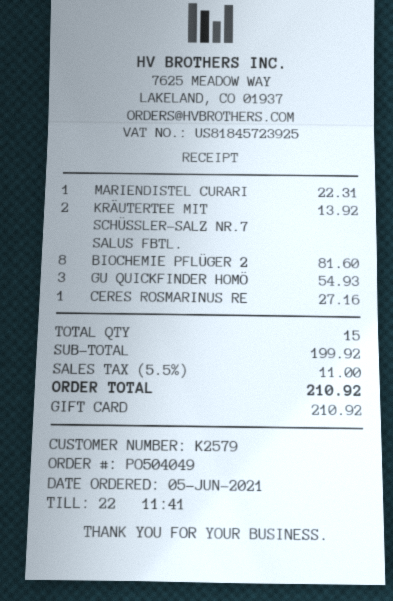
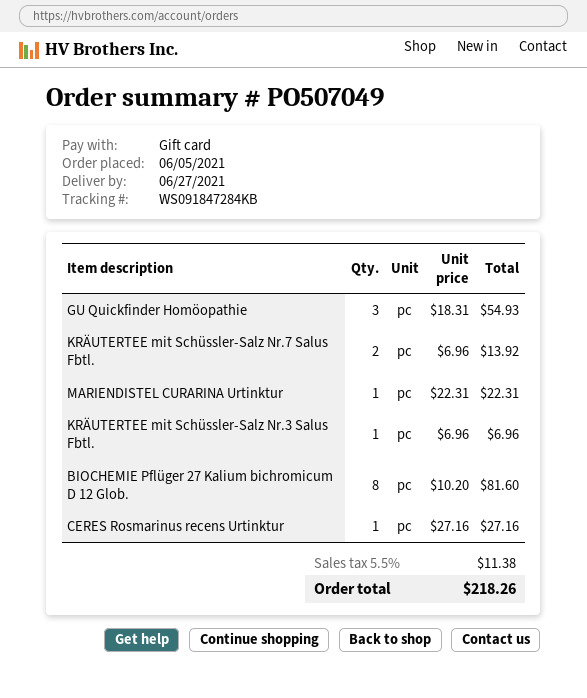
order number: PO504049 -> PO507049
KRÄUTERTEE mit Schüssler-Salz Nr.3 Salus Fbtl.: none -> 1 for 6.96
tax: 5.5% = 11.00 -> 5.5% = 11.38
total: 210.92 -> 218.26

